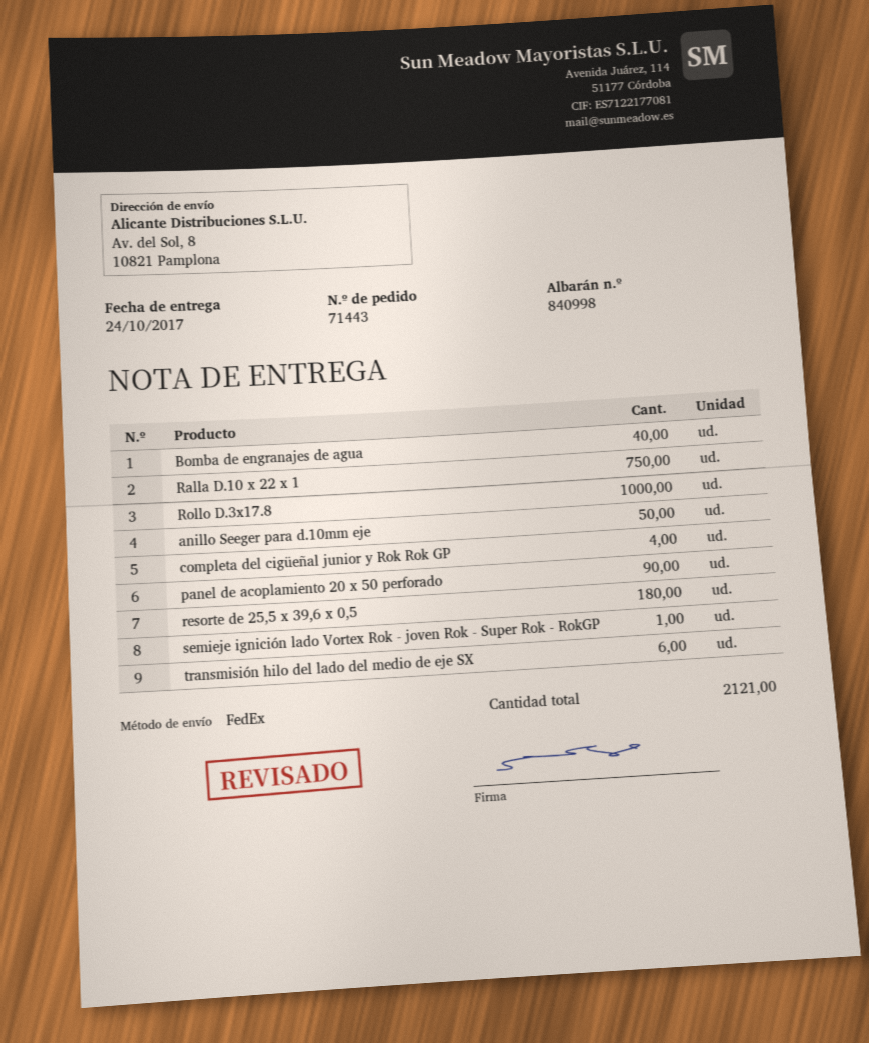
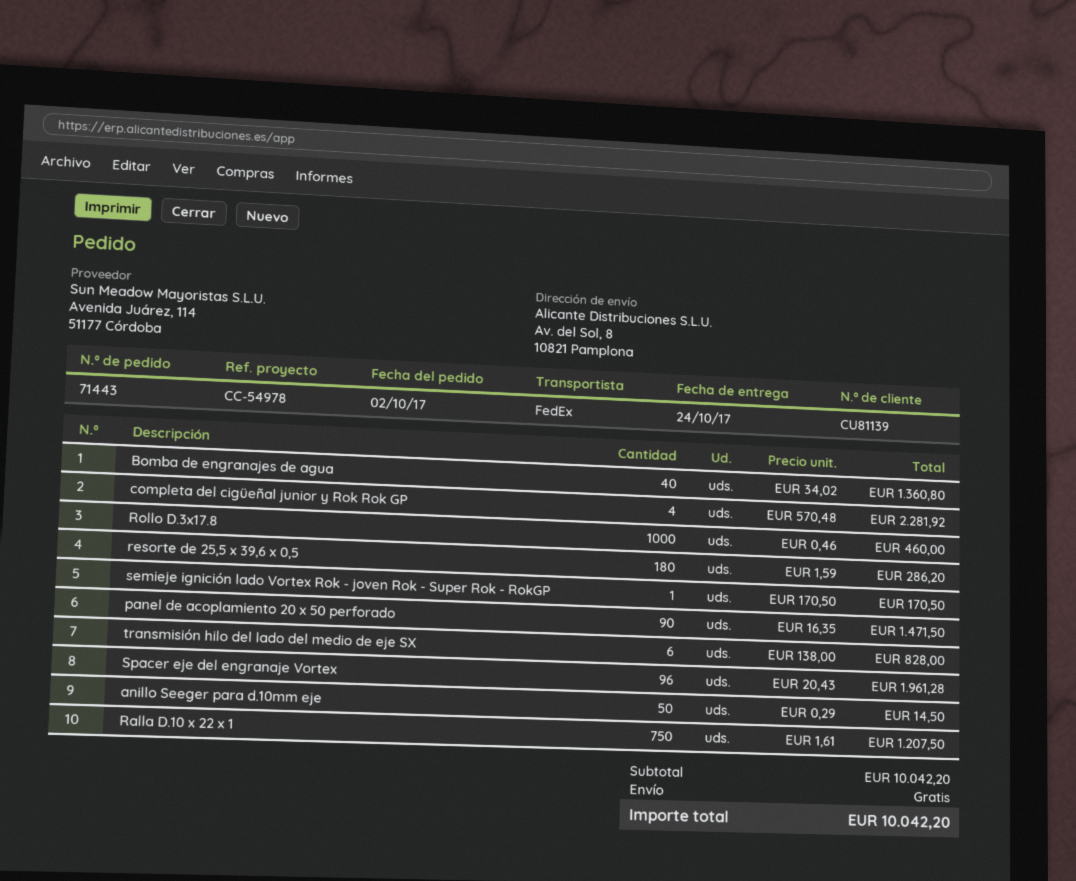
Spacer eje del engranaje Vortex: none -> 96

